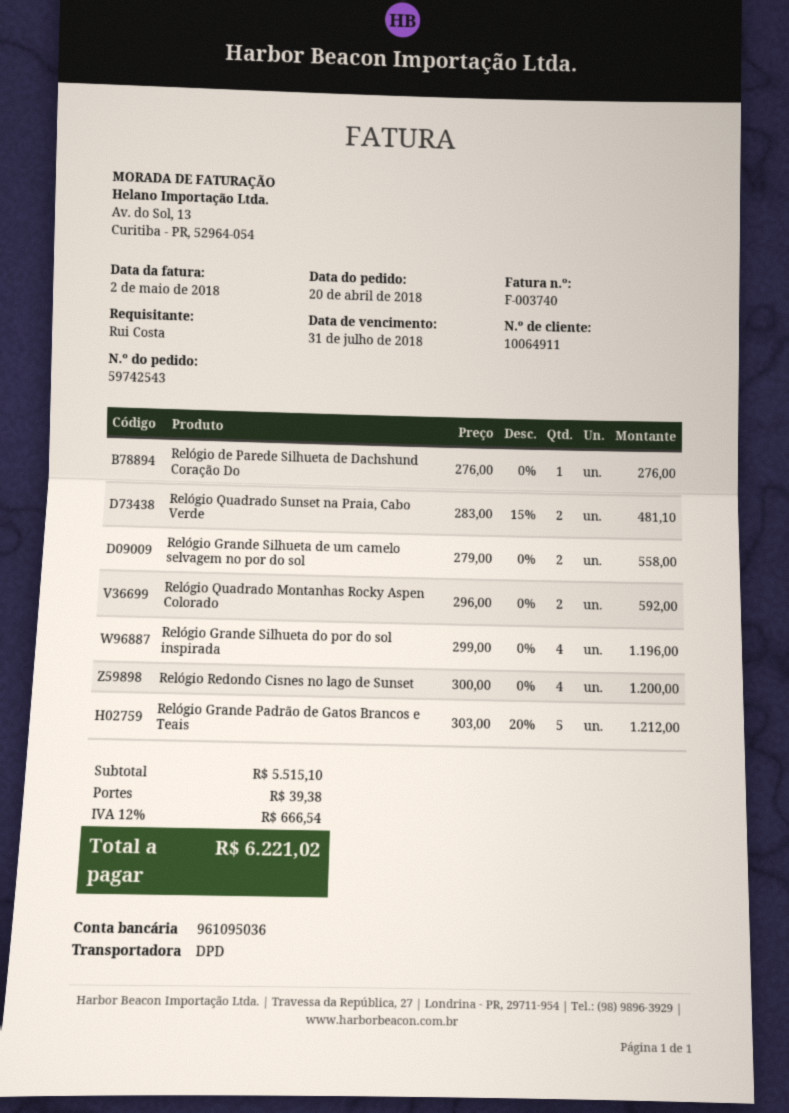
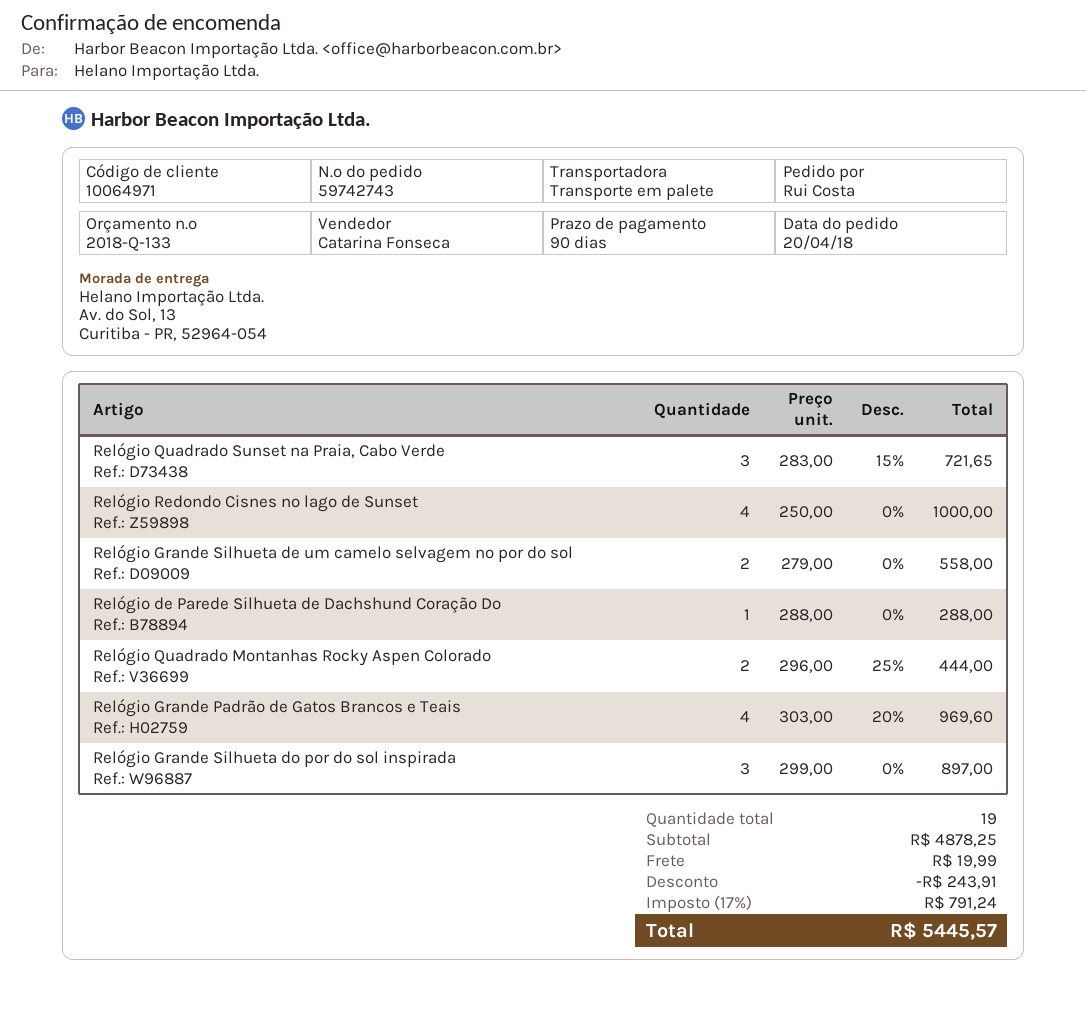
order number: 59742543 -> 59742743
customer number: 10064911 -> 10064971
shipping method: DPD -> pallet freight
Relógio de Parede Silhueta de Dachshund Coração Do: 1 x 276.00 = 276.00 -> 1 x 288.00 = 288.00
Relógio Quadrado Sunset na Praia, Cabo Verde: 2 x 283.00 - 15% = 481.10 -> 3 x 283.00 - 15% = 721.65
Relógio Quadrado Montanhas Rocky Aspen Colorado: 2 x 296.00 = 592.00 -> 2 x 296.00 - 25% = 444.00
Relógio Grande Silhueta do por do sol inspirada: 4 x 299.00 = 1196.00 -> 3 x 299.00 = 897.00
Relógio Redondo Cisnes no lago de Sunset: 4 x 300.00 = 1200.00 -> 4 x 250.00 = 1000.00
Relógio Grande Padrão de Gatos Brancos e Teais: 5 x 303.00 - 20% = 1212.00 -> 4 x 303.00 - 20% = 969.60
subtotal: 5515.10 -> 4878.25
discount: none -> 243.91
shipping: 39.38 -> 19.99
tax: 12% = 666.54 -> 17% = 791.24
total: 6221.02 -> 5445.57

